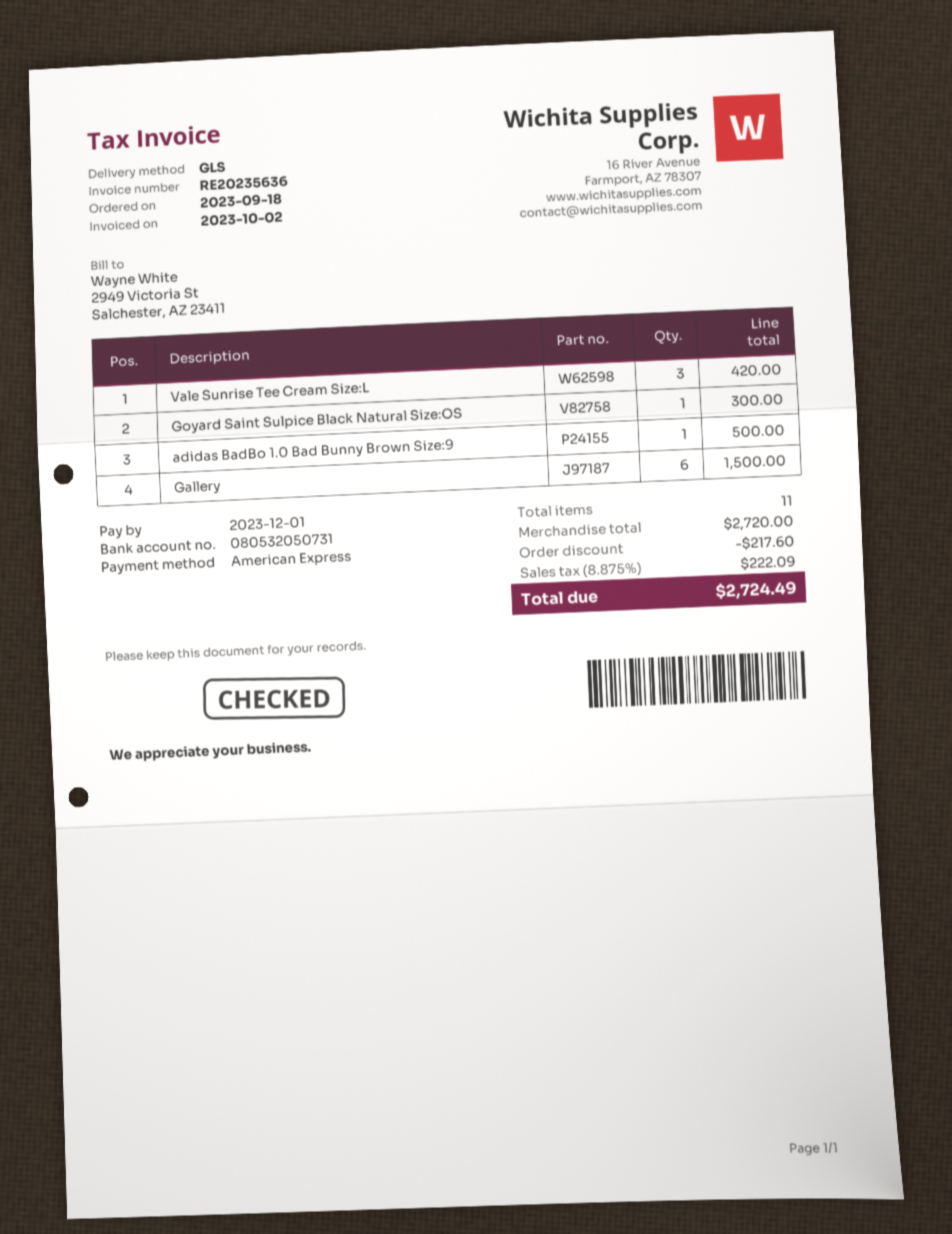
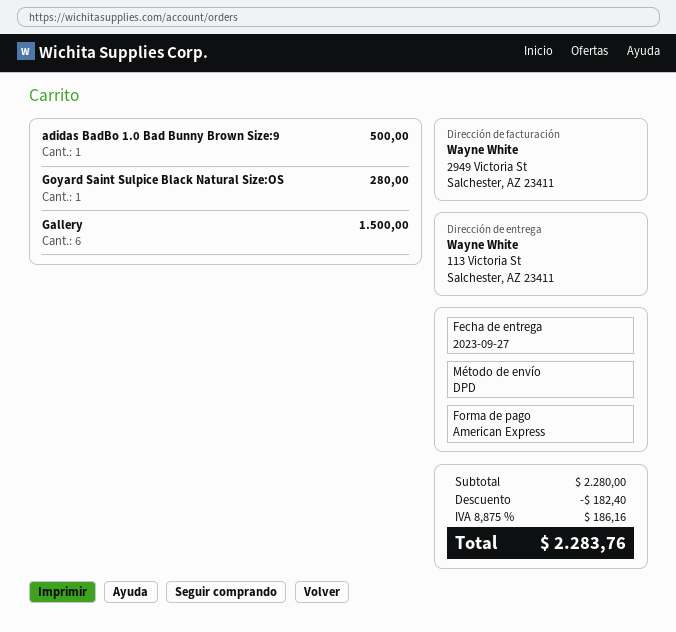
shipping method: GLS -> DPD
Vale Sunrise Tee Cream Size:L: 3 for 420.00 -> none
Goyard Saint Sulpice Black Natural Size:OS: 1 for 300.00 -> 1 for 280.00
subtotal: 2720.00 -> 2280.00
discount: 217.60 -> 182.40
tax: 8.875% = 222.09 -> 8.875% = 186.16
total: 2724.49 -> 2283.76

